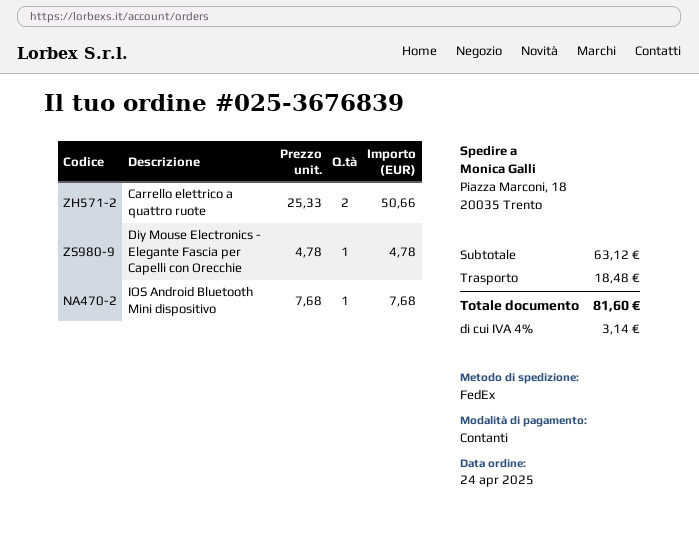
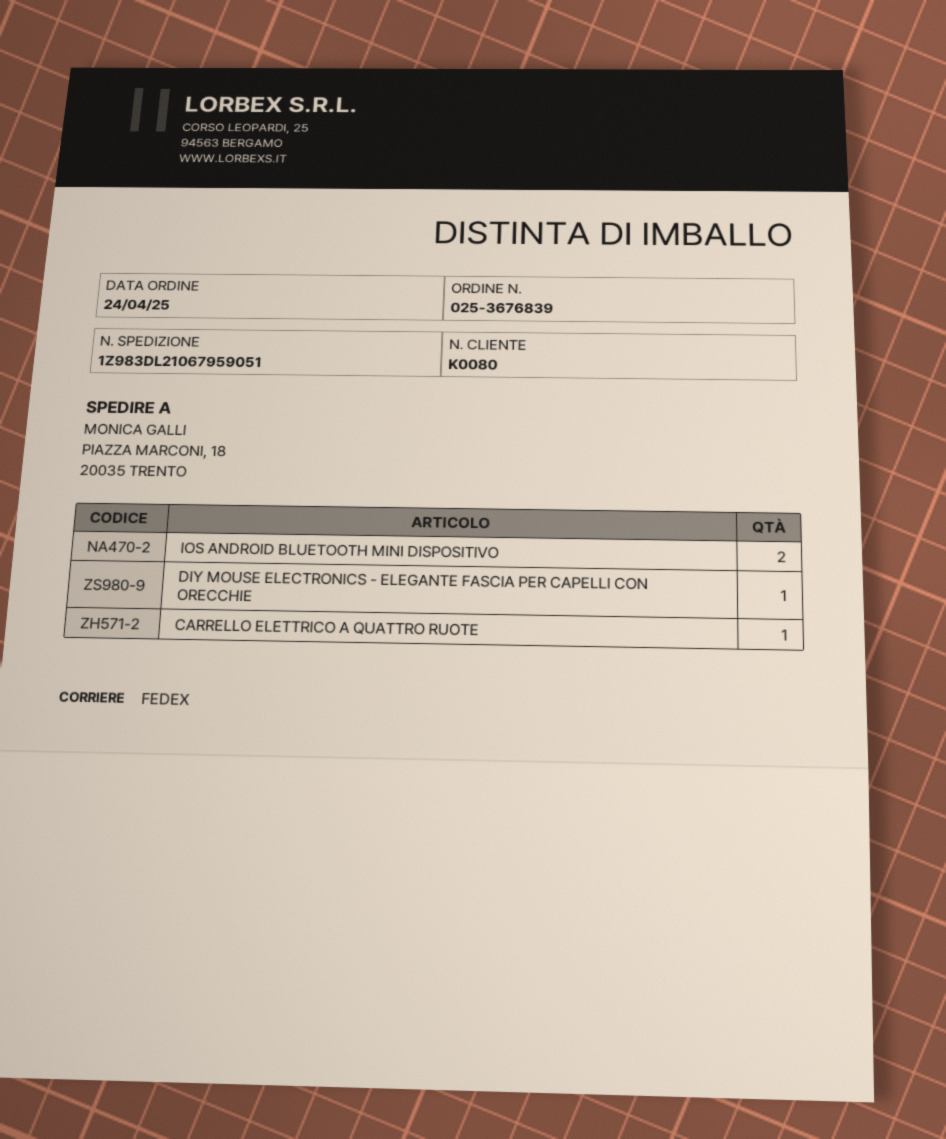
Carrello elettrico a quattro ruote: 2 -> 1
IOS Android Bluetooth Mini dispositivo: 1 -> 2

